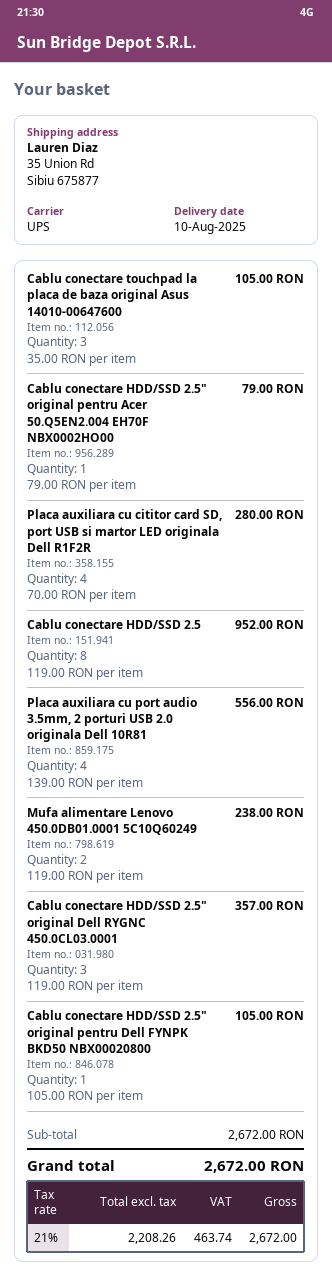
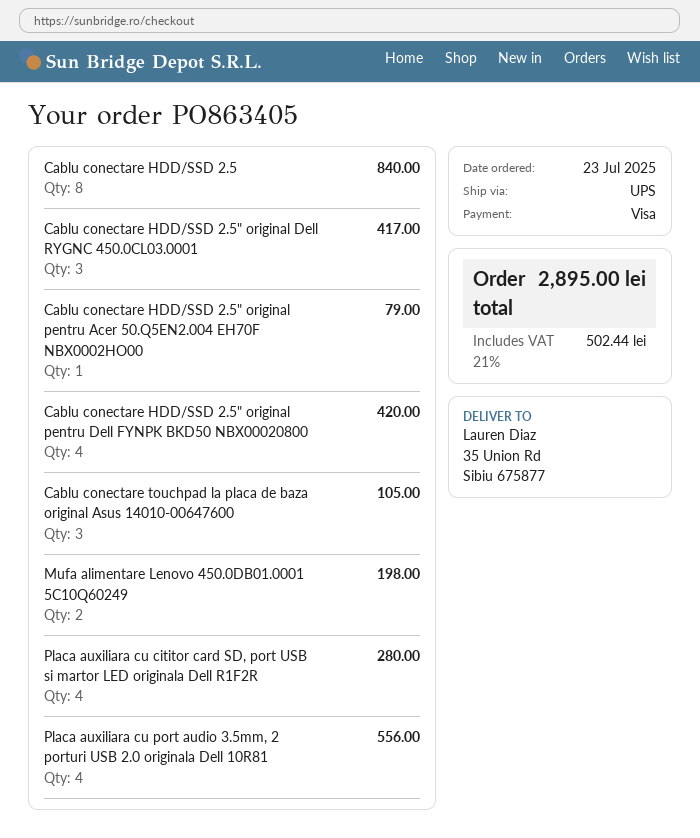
Cablu conectare HDD/SSD 2.5: 8 for 952.00 -> 8 for 840.00
Mufa alimentare Lenovo 450.0DB01.0001 5C10Q60249: 2 for 238.00 -> 2 for 198.00
Cablu conectare HDD/SSD 2.5" original Dell RYGNC 450.0CL03.0001: 3 for 357.00 -> 3 for 417.00
Cablu conectare HDD/SSD 2.5" original pentru Dell FYNPK BKD50 NBX00020800: 1 for 105.00 -> 4 for 420.00
tax: 21% = 463.74 -> 21% = 502.44
total: 2672.00 -> 2895.00

